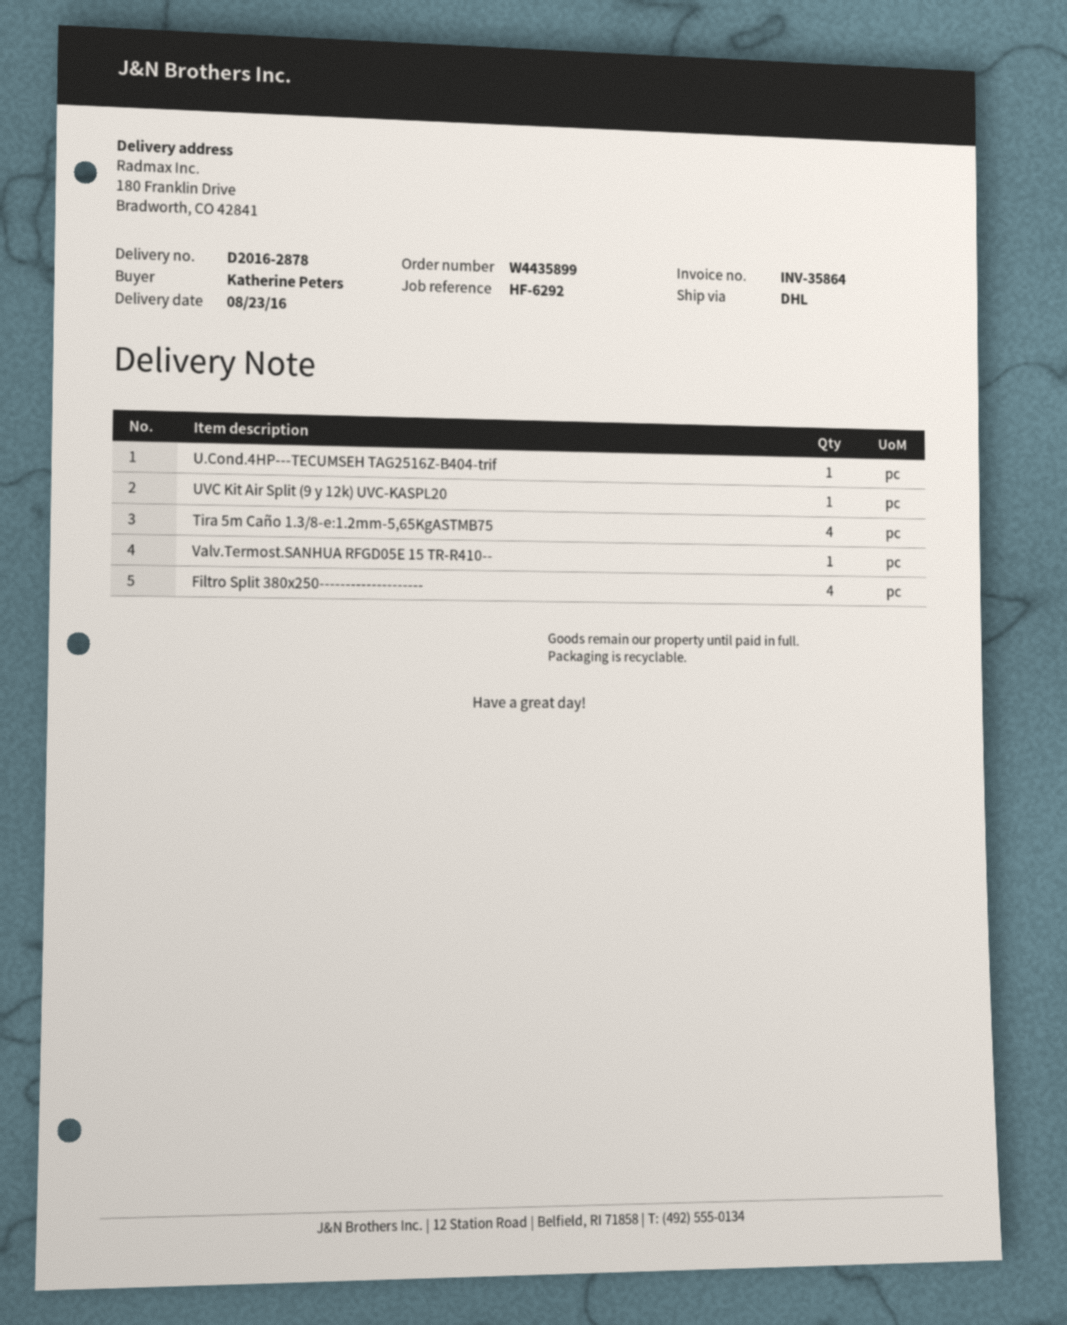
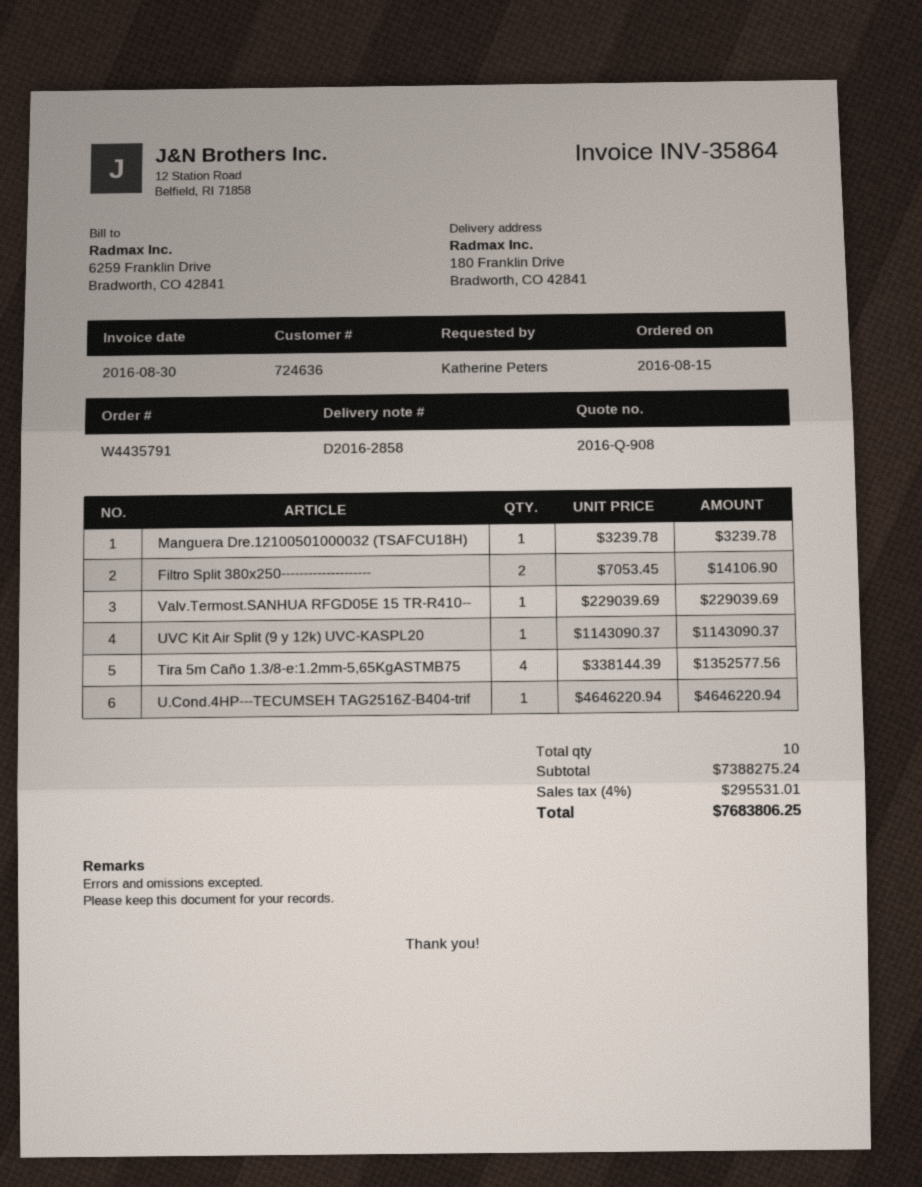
order number: W4435899 -> W4435791
delivery note number: D2016-2878 -> D2016-2858
Filtro Split 380x250--------------------: 4 -> 2
Manguera Dre.12100501000032 (TSAFCU18H): none -> 1

